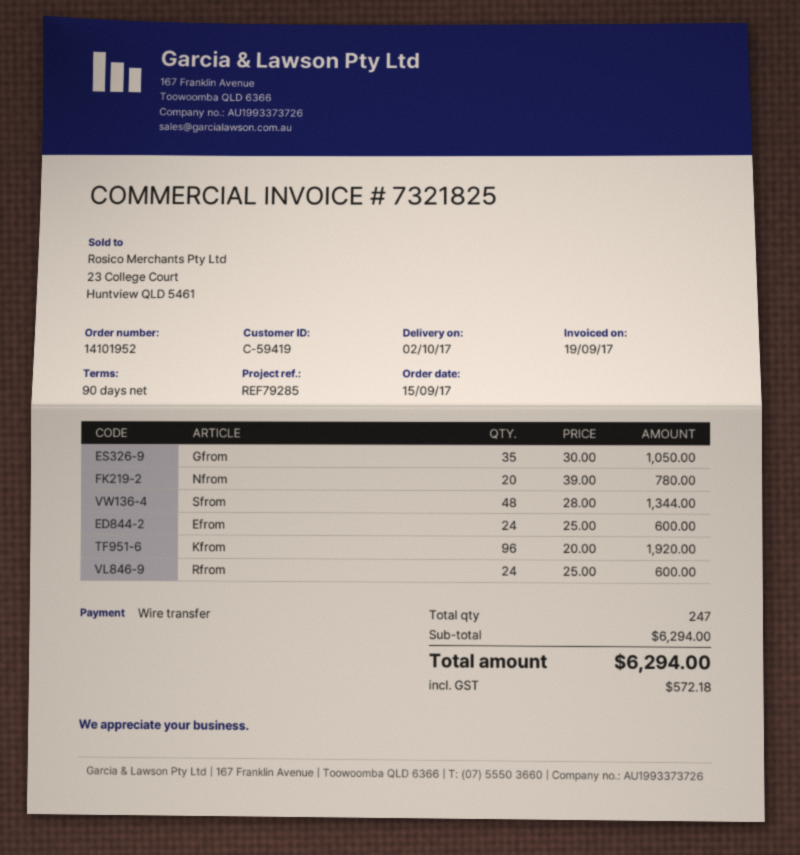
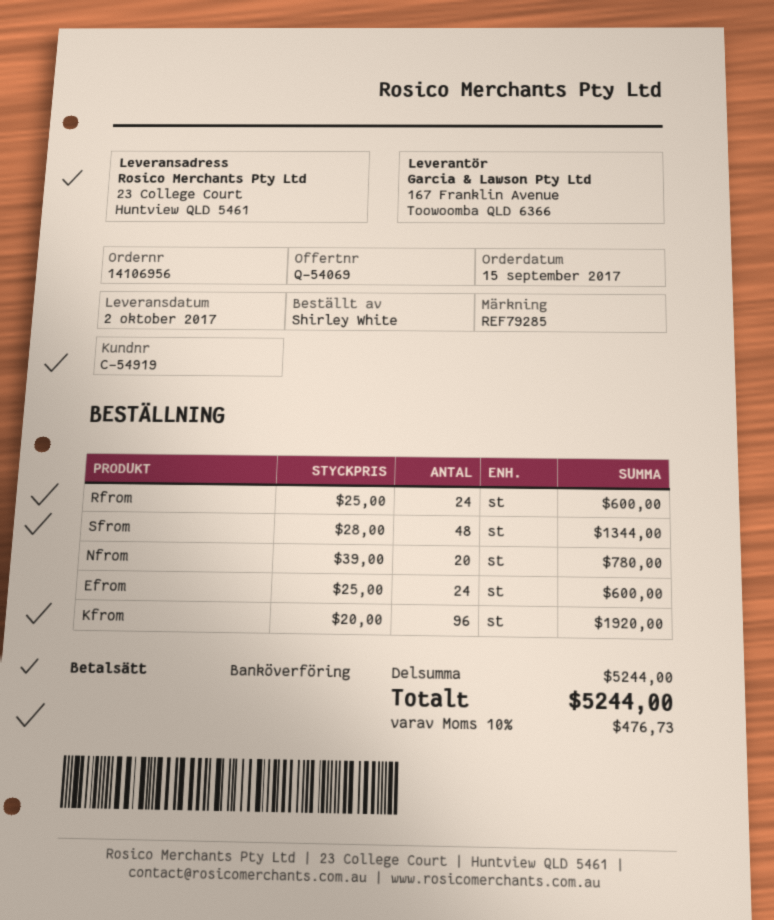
order number: 14101952 -> 14106956
customer number: C-59419 -> C-54919
Gfrom: 35 x 30.00 = 1050.00 -> none
subtotal: 6294.00 -> 5244.00
tax: 572.18 -> 476.73
total: 6294.00 -> 5244.00

